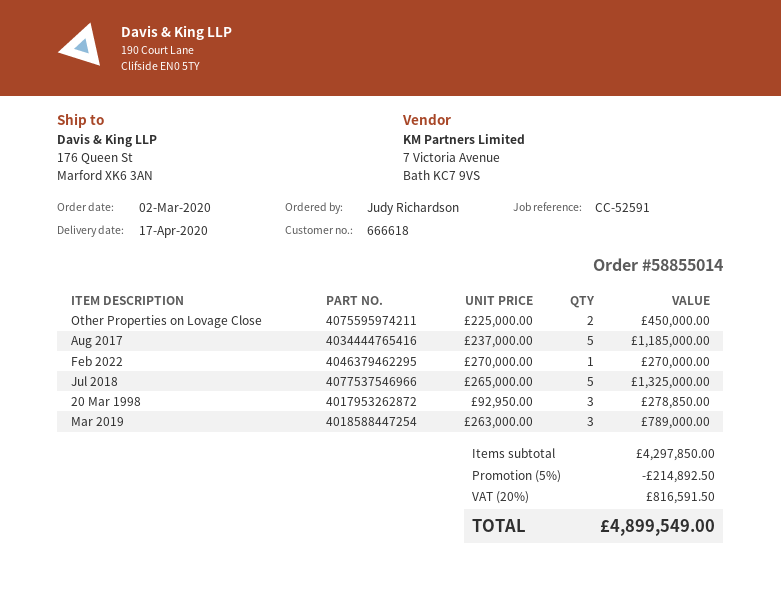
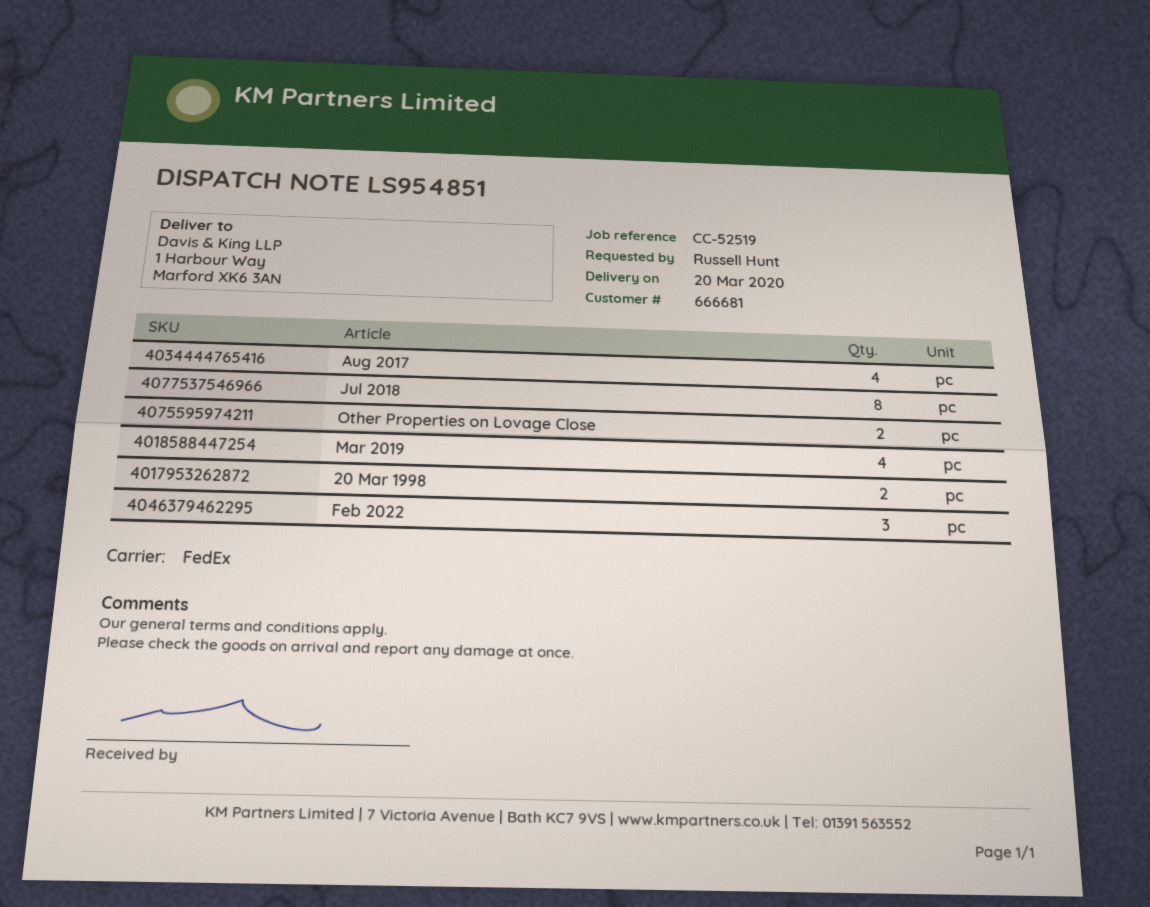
delivery date: 2020-04-17 -> 2020-03-20
customer number: 666618 -> 666681
reference: CC-52591 -> CC-52519
ordered by: Judy Richardson -> Russell Hunt
ship to: 176 Queen St, Marford XK6 3AN -> 1 Harbour Way, Marford XK6 3AN
Aug 2017: 5 -> 4
Feb 2022: 1 -> 3
Jul 2018: 5 -> 8
20 Mar 1998: 3 -> 2
Mar 2019: 3 -> 4

